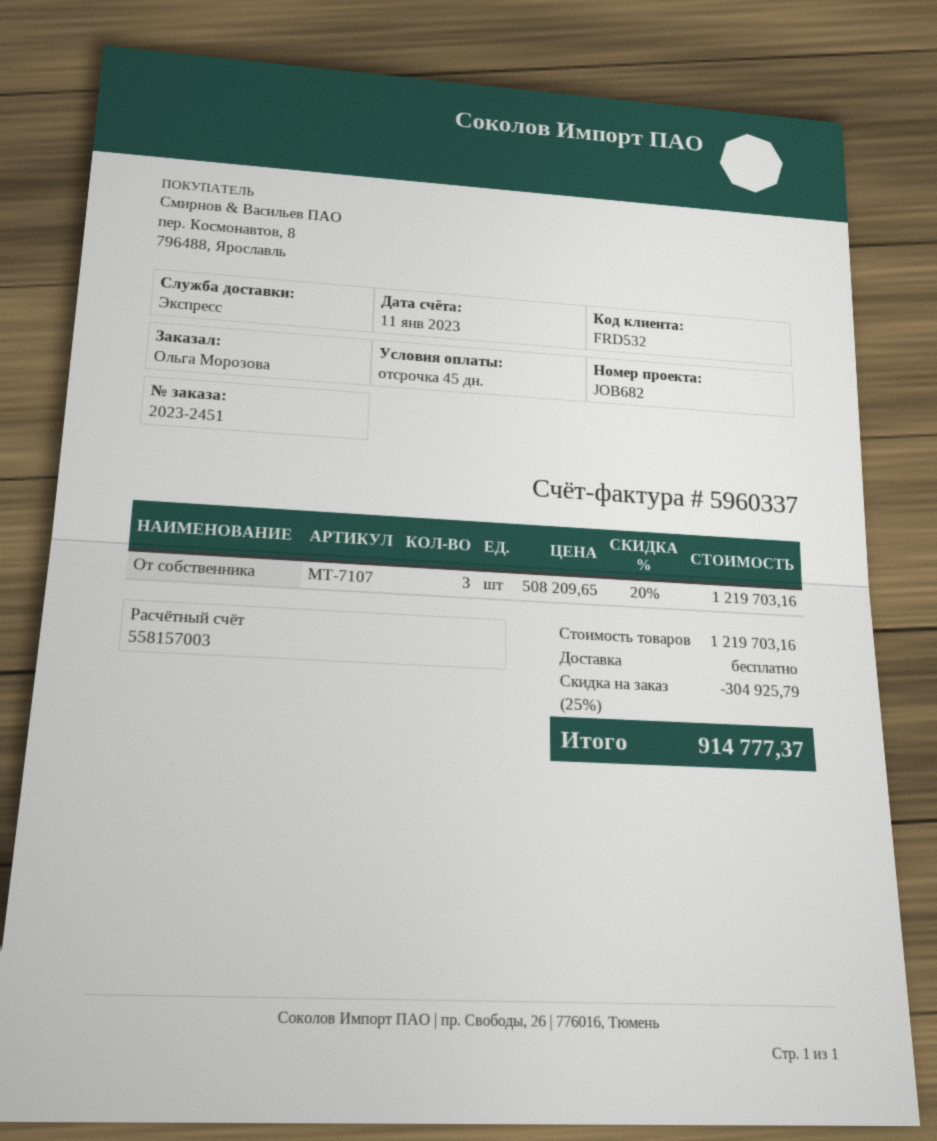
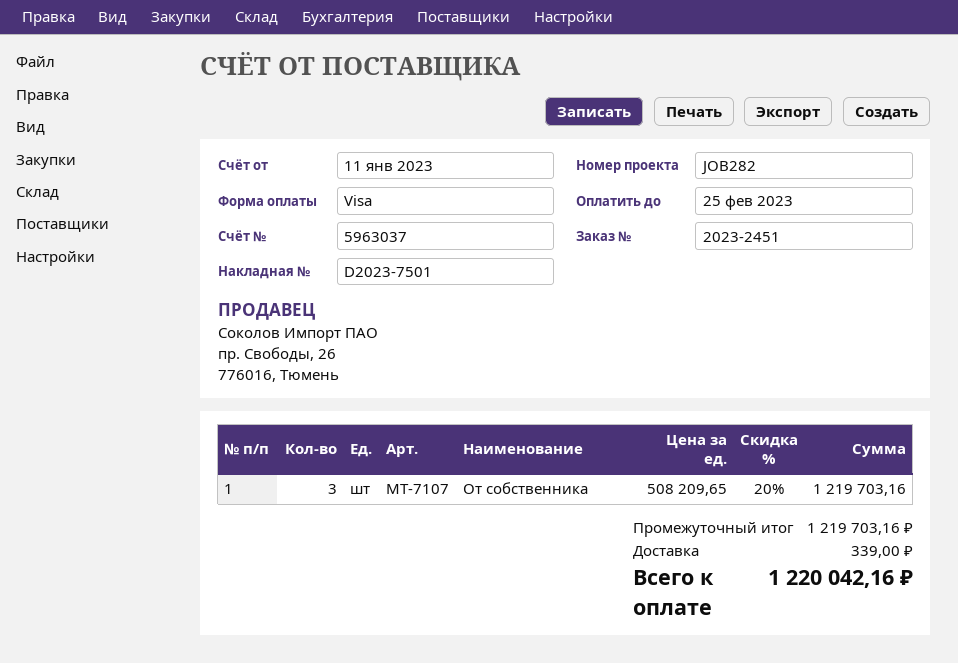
invoice number: 5960337 -> 5963037
reference: JOB682 -> JOB282
discount: 25% = 304925.79 -> none
shipping: 0.00 -> 339.00
total: 914777.37 -> 1220042.16

